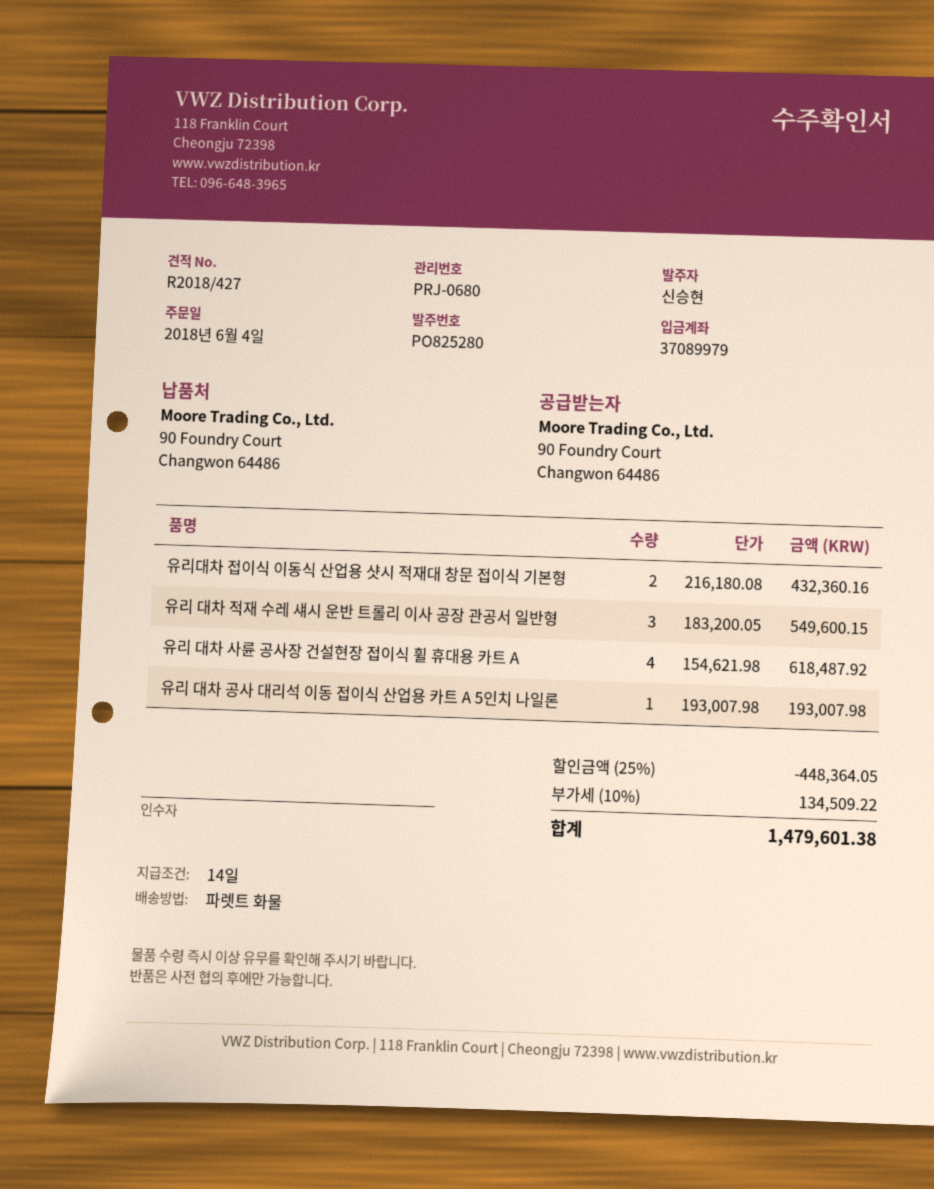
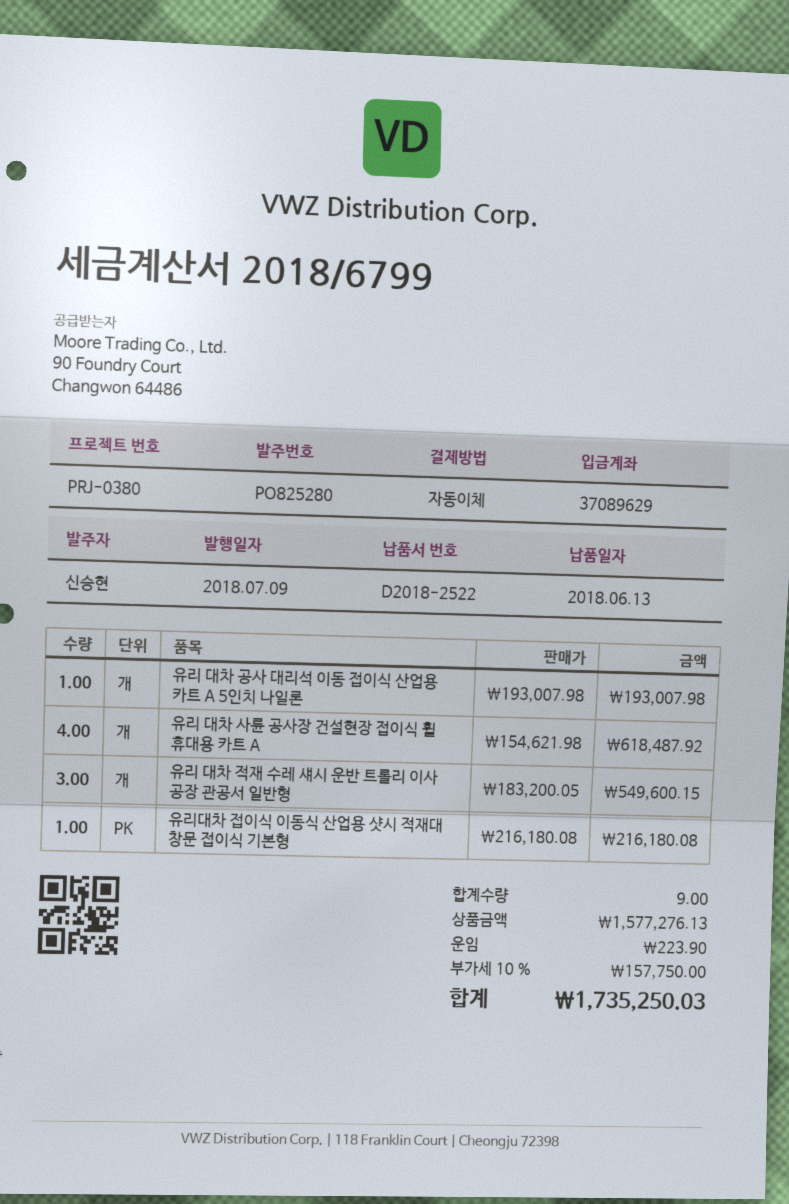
reference: PRJ-0680 -> PRJ-0380
bank account: 37089979 -> 37089629
유리대차 접이식 이동식 산업용 샷시 적재대 창문 접이식 기본형: 2 x 216180.08 = 432360.16 -> 1 x 216180.08 = 216180.08
discount: 25% = 448364.05 -> none
shipping: none -> 223.90
tax: 10% = 134509.22 -> 10% = 157750.00
total: 1479601.38 -> 1735250.03

